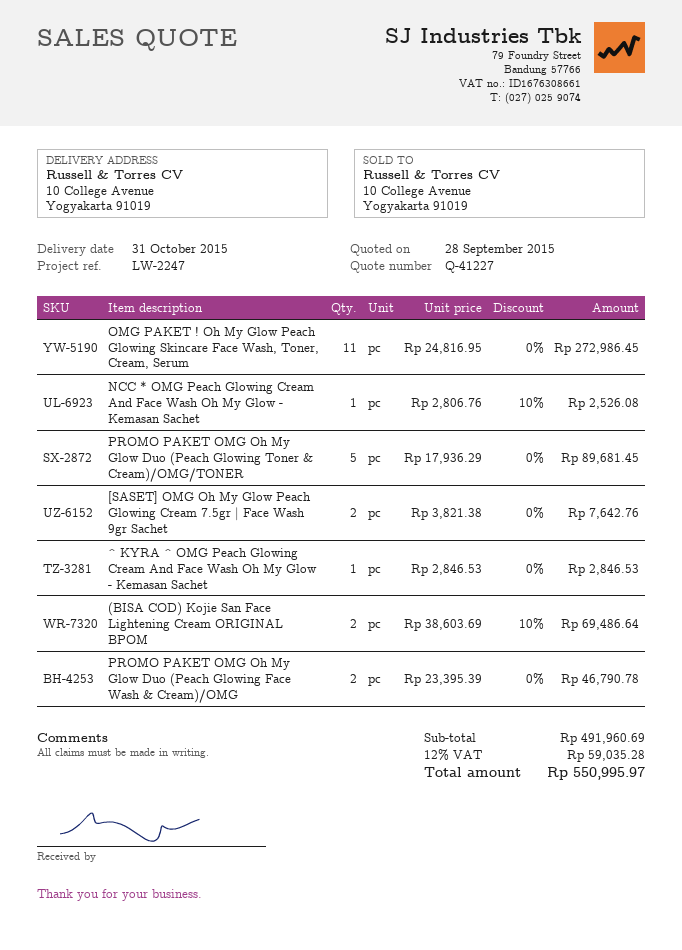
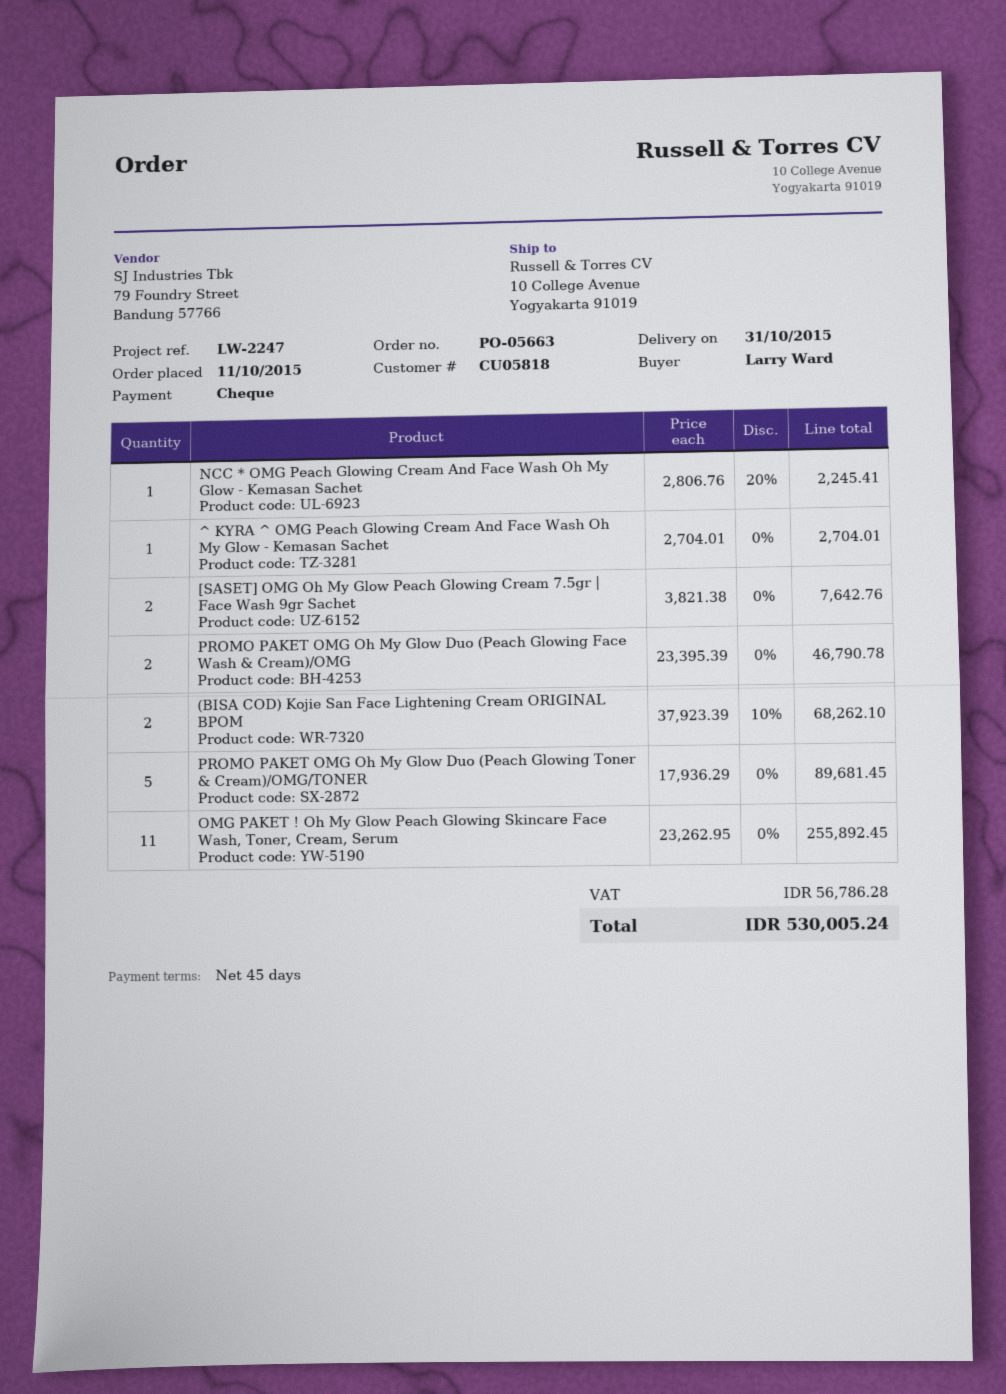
OMG PAKET ! Oh My Glow Peach Glowing Skincare Face Wash, Toner, Cream, Serum: 11 x 24816.95 = 272986.45 -> 11 x 23262.95 = 255892.45
NCC * OMG Peach Glowing Cream And Face Wash Oh My Glow - Kemasan Sachet: 1 x 2806.76 - 10% = 2526.08 -> 1 x 2806.76 - 20% = 2245.41
^ KYRA ^ OMG Peach Glowing Cream And Face Wash Oh My Glow - Kemasan Sachet: 1 x 2846.53 = 2846.53 -> 1 x 2704.01 = 2704.01
(BISA COD) Kojie San Face Lightening Cream ORIGINAL BPOM: 2 x 38603.69 - 10% = 69486.64 -> 2 x 37923.39 - 10% = 68262.10
tax: 59035.28 -> 56786.28
total: 550995.97 -> 530005.24

